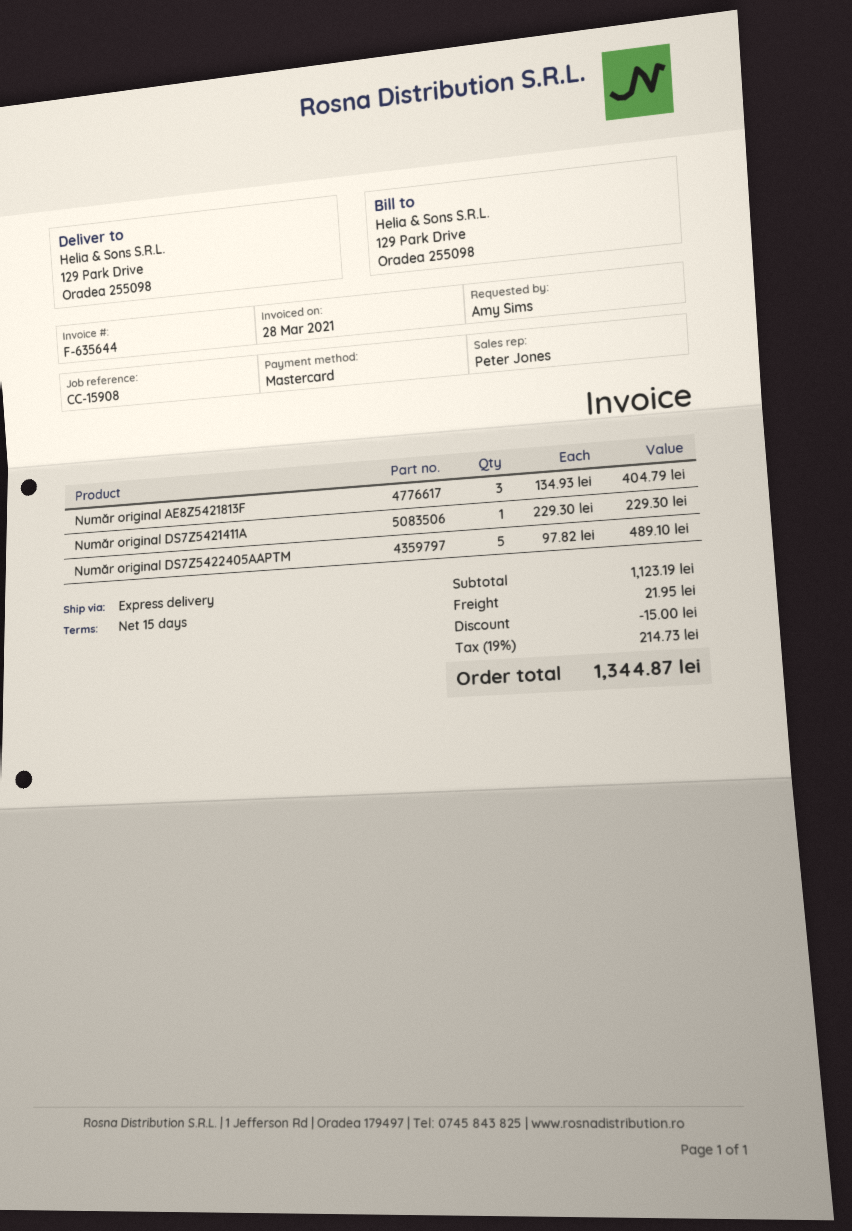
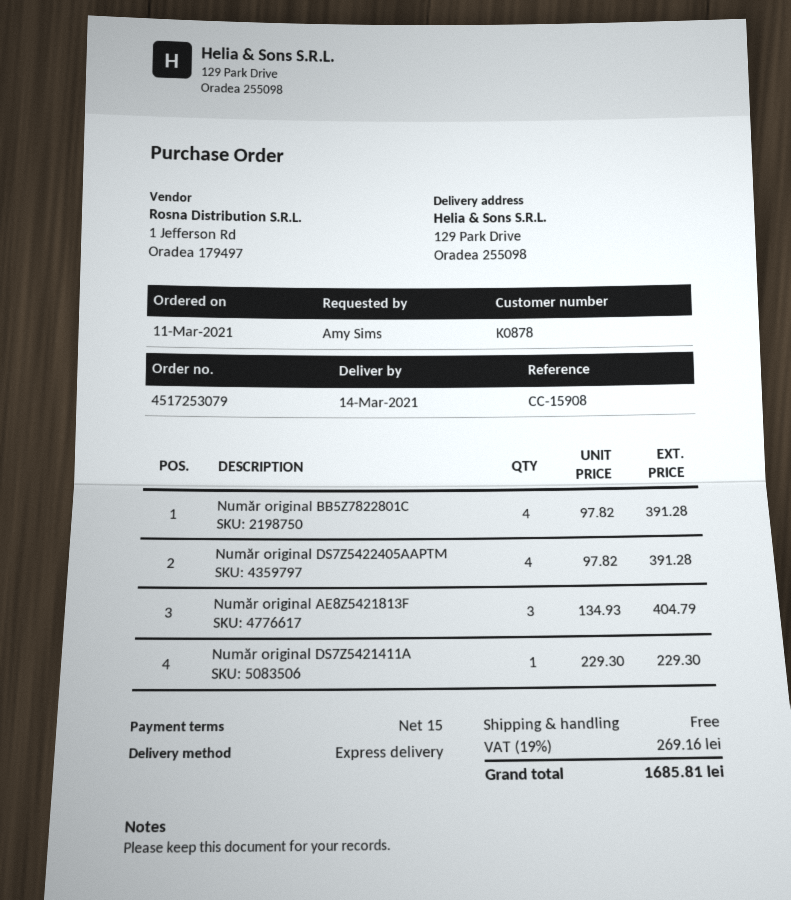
Număr original DS7Z5422405AAPTM: 5 x 97.82 = 489.10 -> 4 x 97.82 = 391.28
Număr original BB5Z7822801C: none -> 4 x 97.82 = 391.28
discount: 15.00 -> none
shipping: 21.95 -> 0.00
tax: 19% = 214.73 -> 19% = 269.16
total: 1344.87 -> 1685.81

